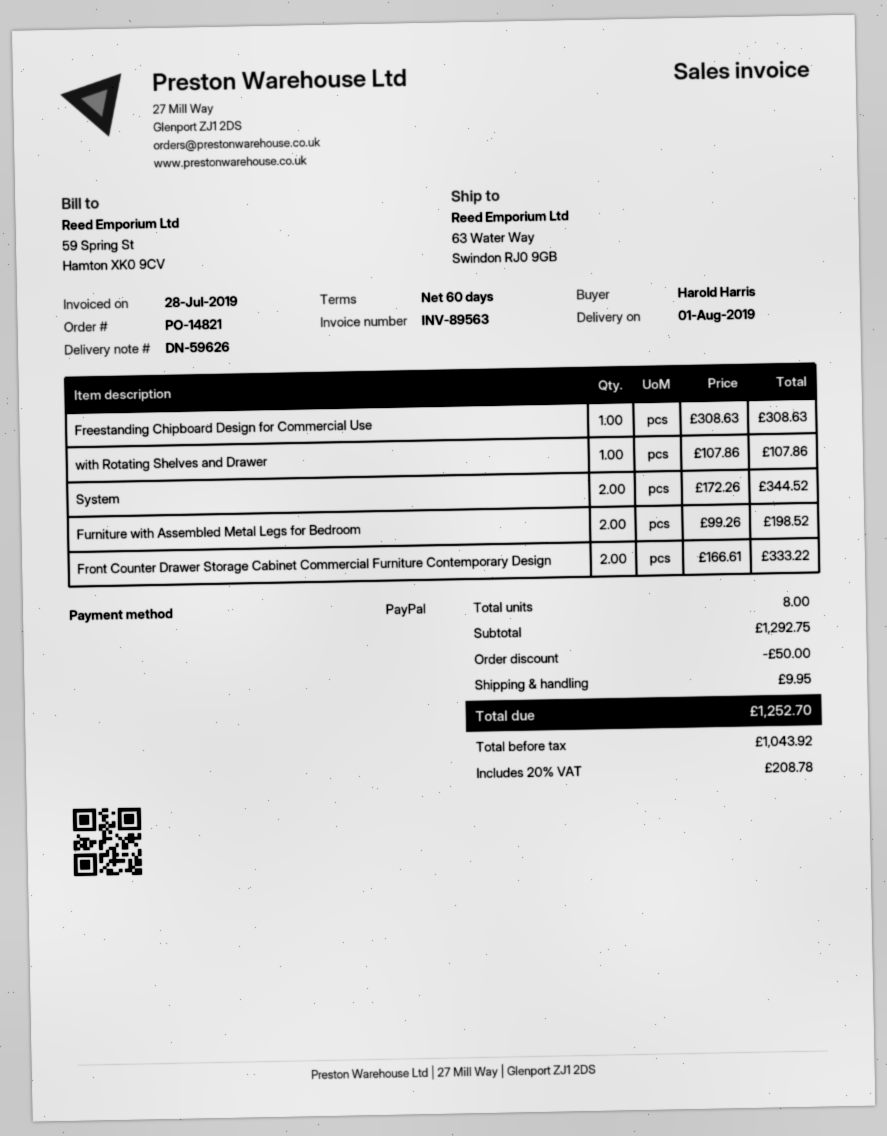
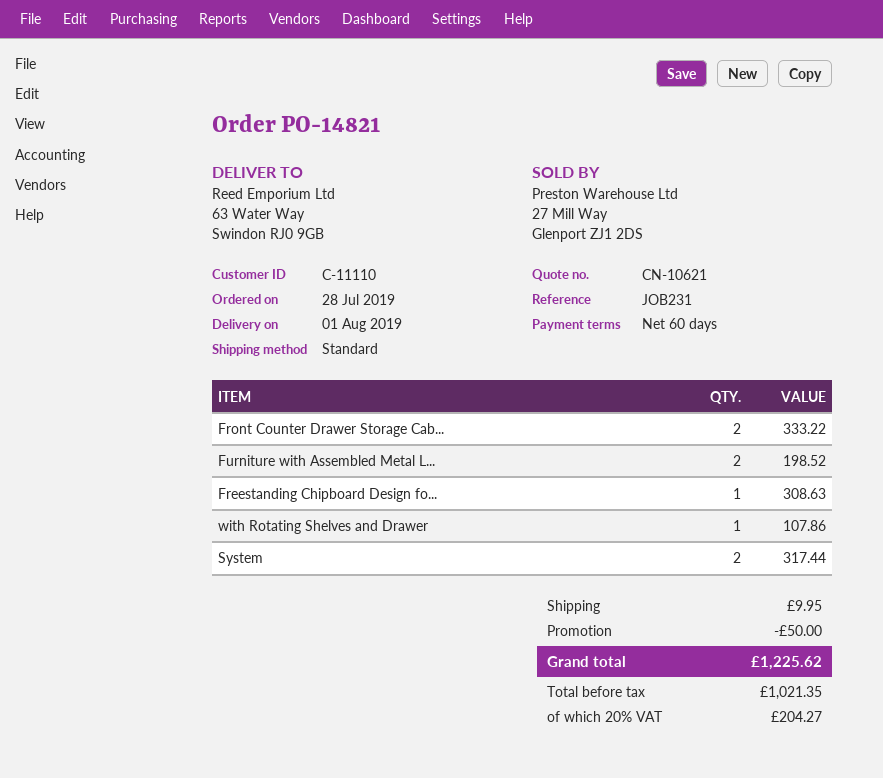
System: 2 for 344.52 -> 2 for 317.44
net: 1043.92 -> 1021.35
tax: 20% = 208.78 -> 20% = 204.27
total: 1252.70 -> 1225.62

